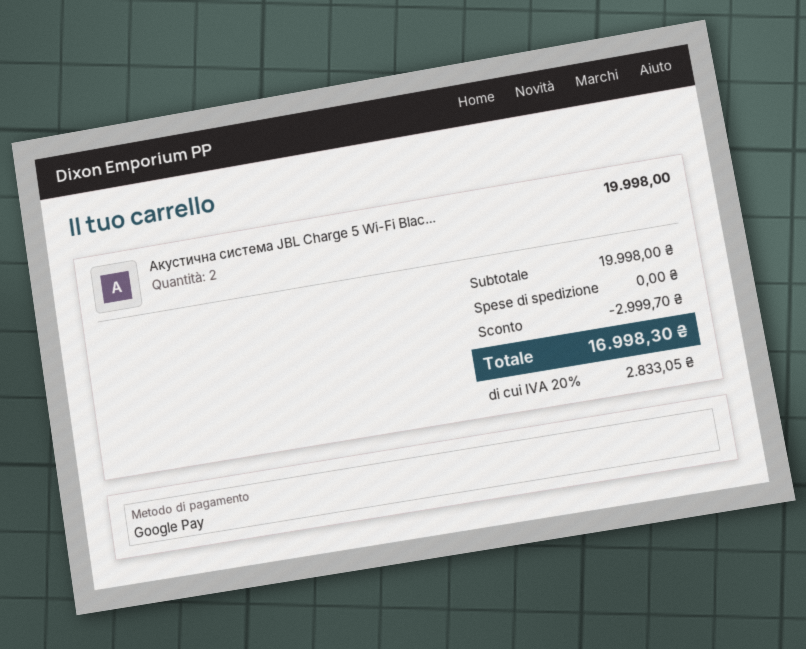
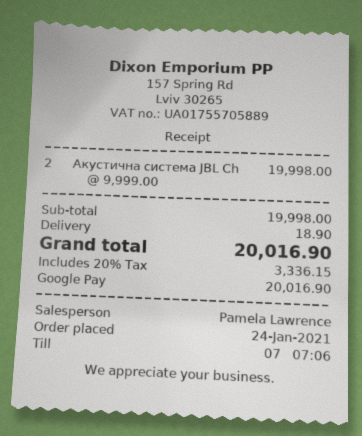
discount: 2999.70 -> none
shipping: 0.00 -> 18.90
tax: 20% = 2833.05 -> 20% = 3336.15
total: 16998.30 -> 20016.90

